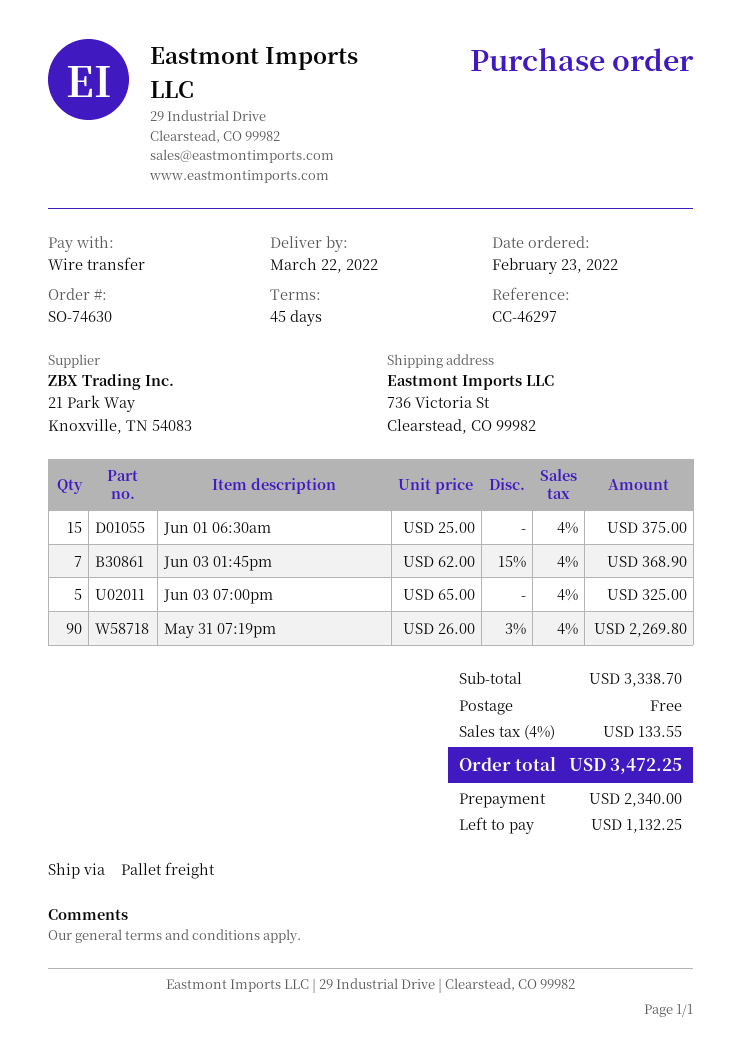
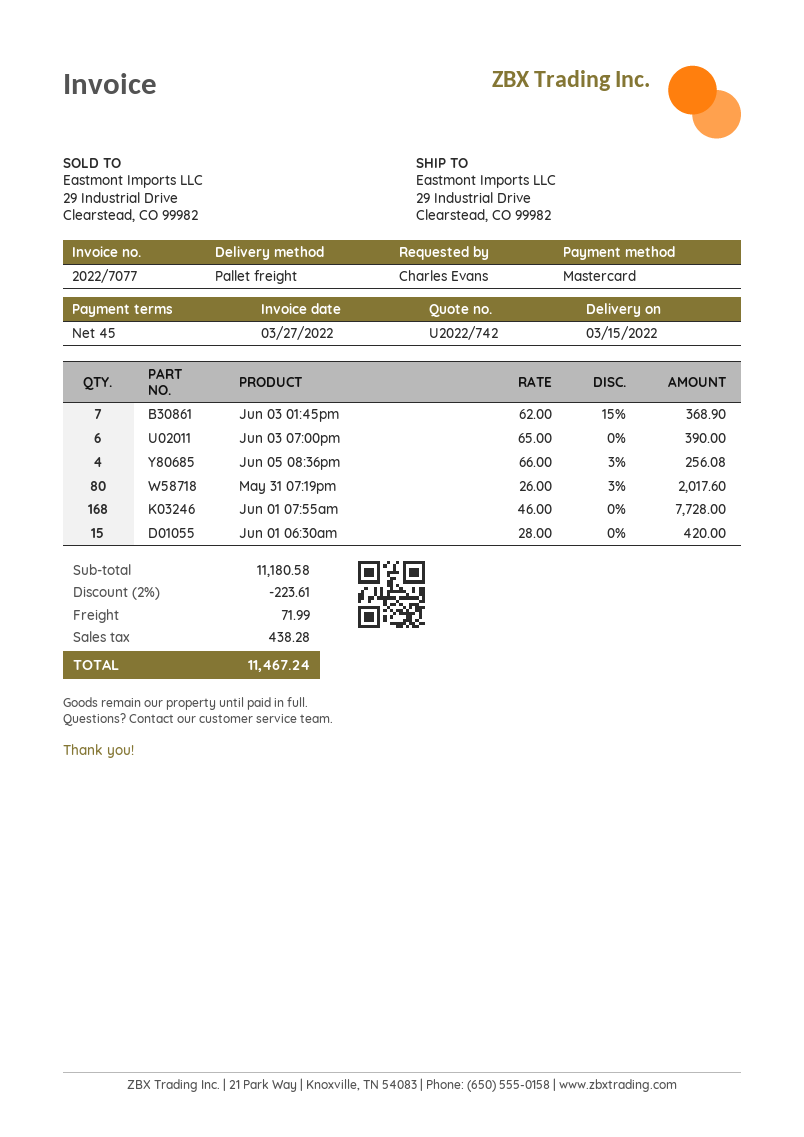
delivery date: 2022-03-22 -> 2022-03-15
payment method: bank transfer -> Mastercard
ship to: 736 Victoria St, Clearstead, CO 99982 -> 29 Industrial Drive, Clearstead, CO 99982
Jun 01 06:30am: 15 x 25.00 = 375.00 -> 15 x 28.00 = 420.00
Jun 03 07:00pm: 5 x 65.00 = 325.00 -> 6 x 65.00 = 390.00
May 31 07:19pm: 90 x 26.00 - 3% = 2269.80 -> 80 x 26.00 - 3% = 2017.60
Jun 05 08:36pm: none -> 4 x 66.00 - 3% = 256.08
Jun 01 07:55am: none -> 168 x 46.00 = 7728.00
subtotal: 3338.70 -> 11180.58
discount: none -> 2% = 223.61
shipping: 0.00 -> 71.99
tax: 133.55 -> 438.28
total: 3472.25 -> 11467.24

